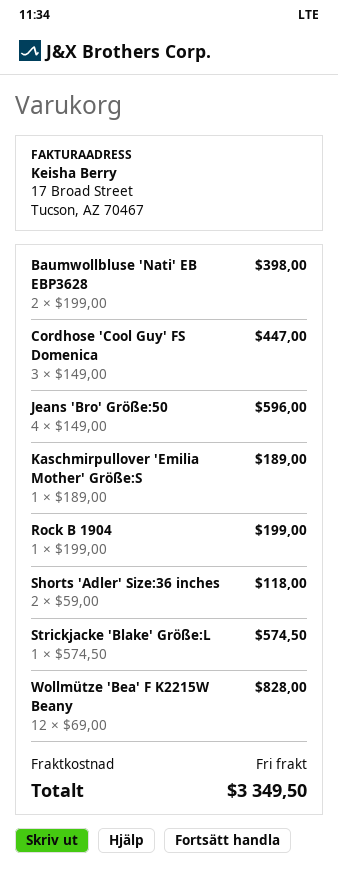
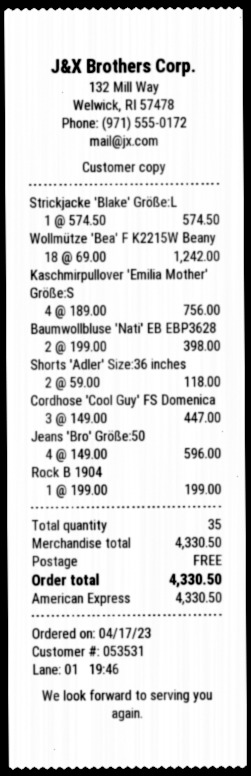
Kaschmirpullover 'Emilia Mother' Größe:S: 1 x 189.00 = 189.00 -> 4 x 189.00 = 756.00
Wollmütze 'Bea' F K2215W Beany: 12 x 69.00 = 828.00 -> 18 x 69.00 = 1242.00
total: 3349.50 -> 4330.50

